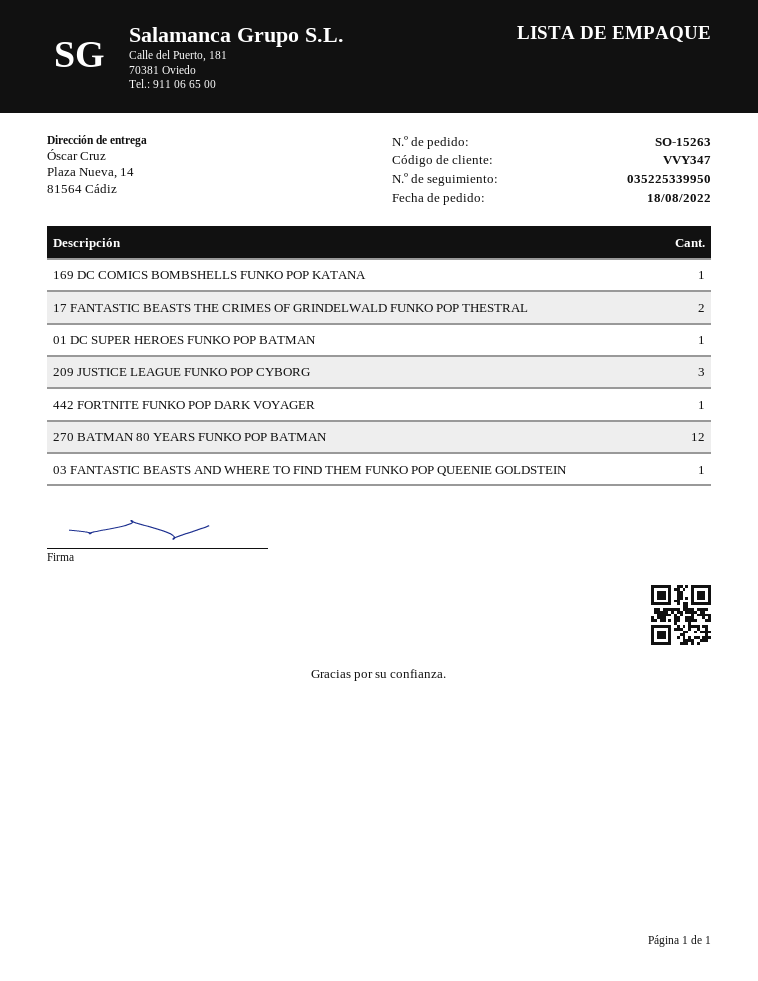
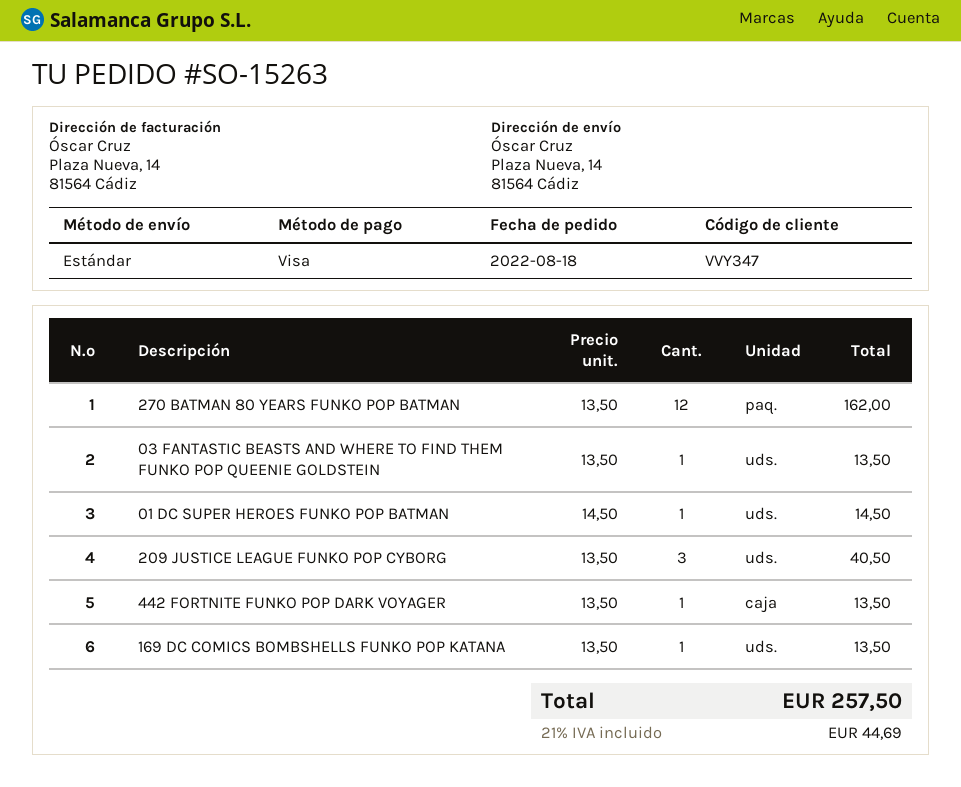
17 FANTASTIC BEASTS THE CRIMES OF GRINDELWALD FUNKO POP THESTRAL: 2 -> none

